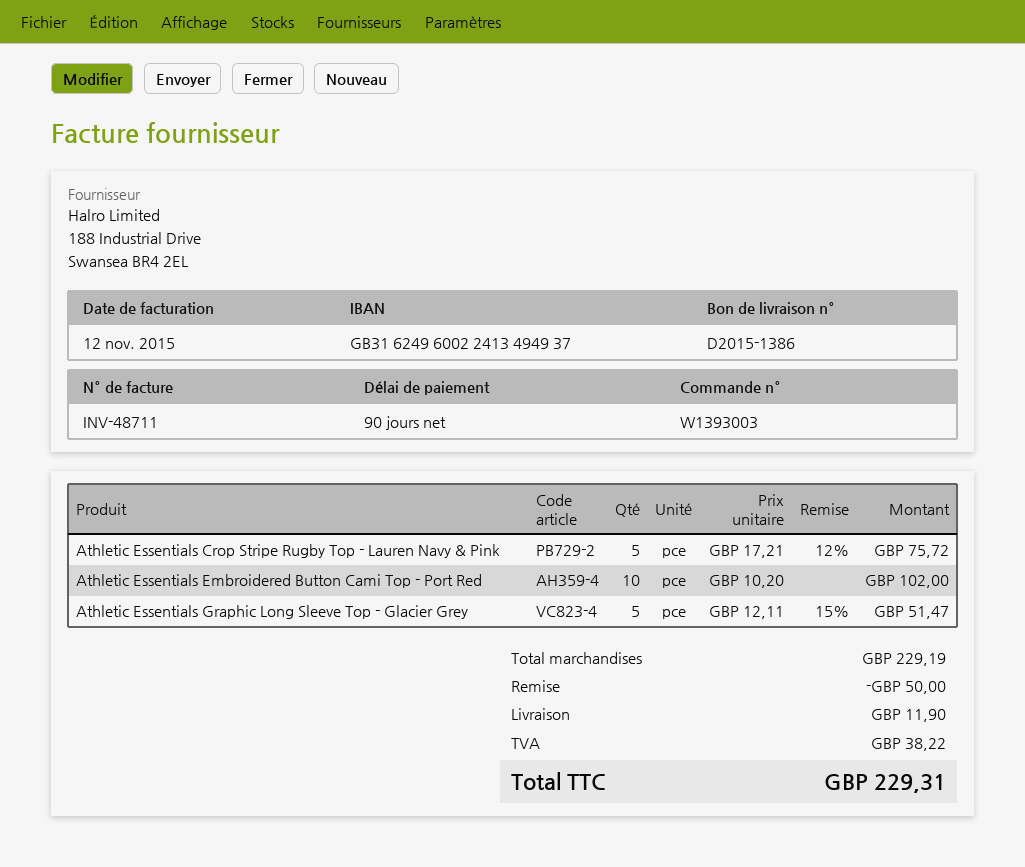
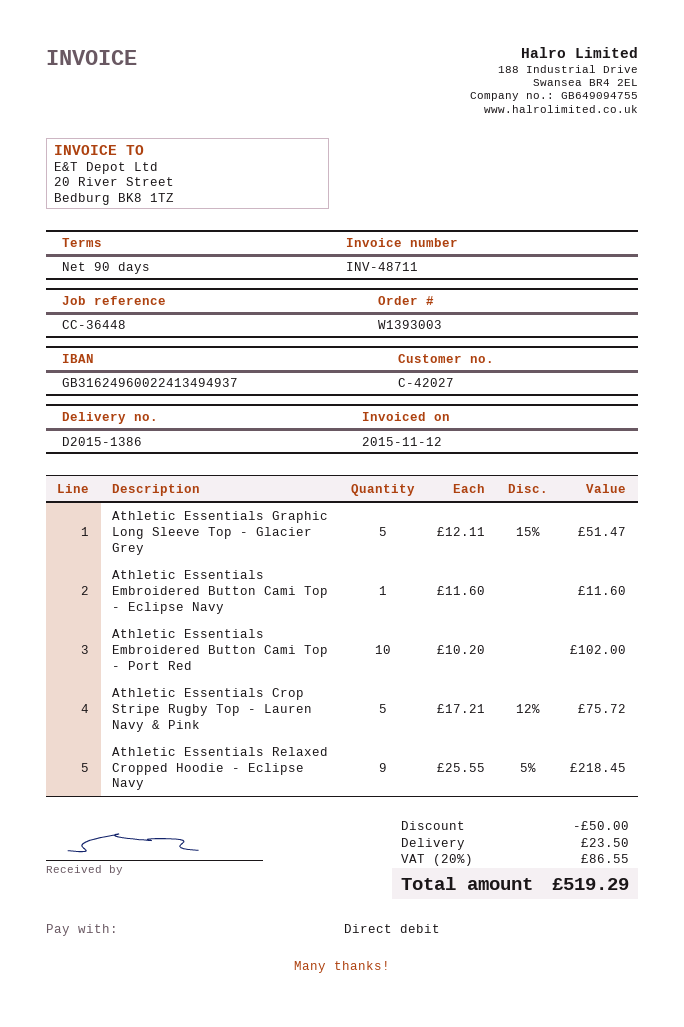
Athletic Essentials Embroidered Button Cami Top - Eclipse Navy: none -> 1 x 11.60 = 11.60
Athletic Essentials Relaxed Cropped Hoodie - Eclipse Navy: none -> 9 x 25.55 - 5% = 218.45
shipping: 11.90 -> 23.50
tax: 38.22 -> 86.55
total: 229.31 -> 519.29

